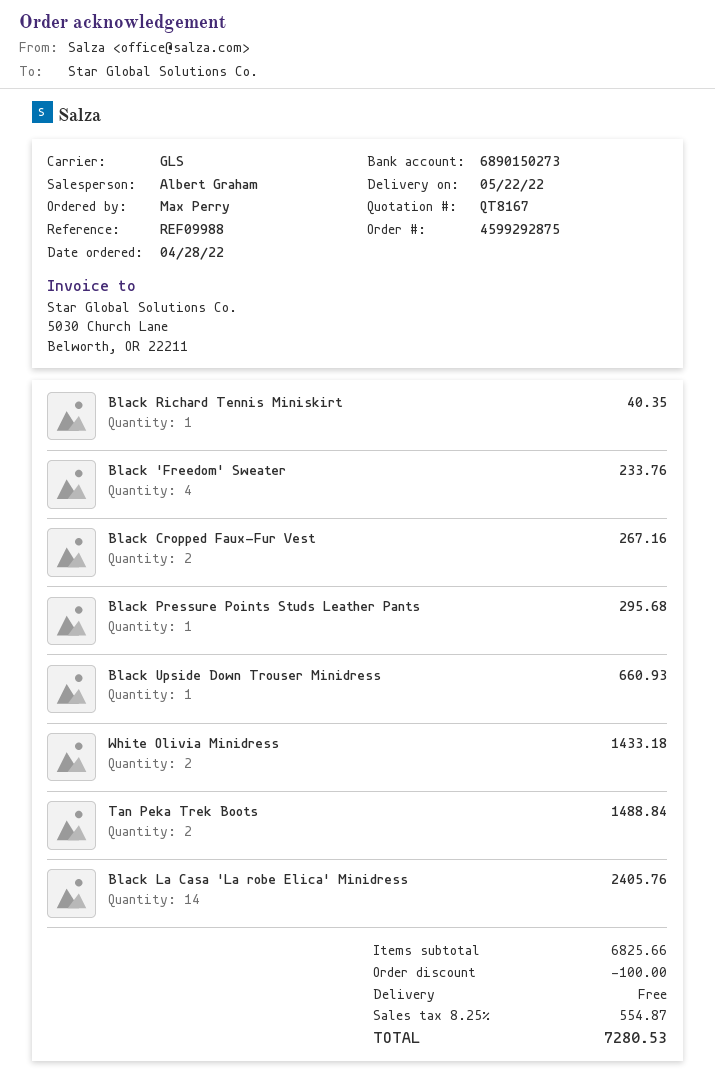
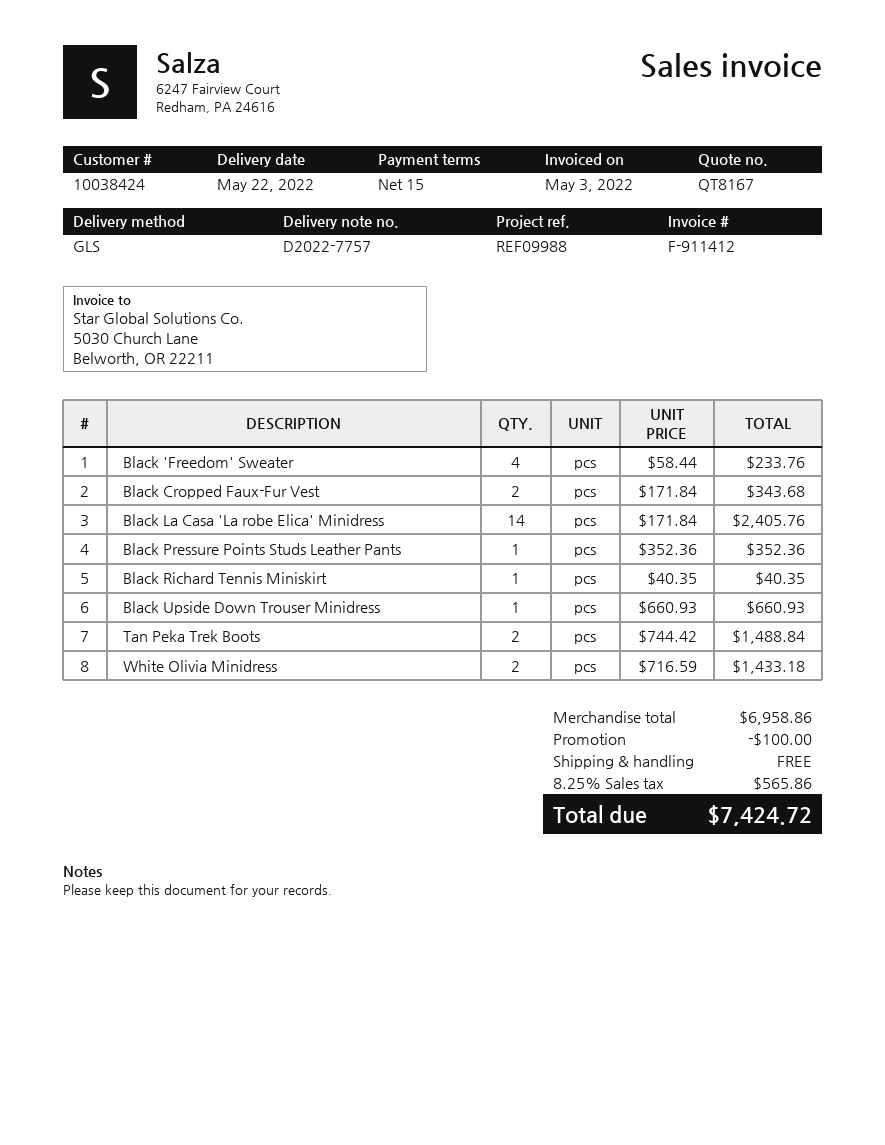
Black Cropped Faux-Fur Vest: 2 for 267.16 -> 2 for 343.68
Black Pressure Points Studs Leather Pants: 1 for 295.68 -> 1 for 352.36
subtotal: 6825.66 -> 6958.86
tax: 8.25% = 554.87 -> 8.25% = 565.86
total: 7280.53 -> 7424.72

